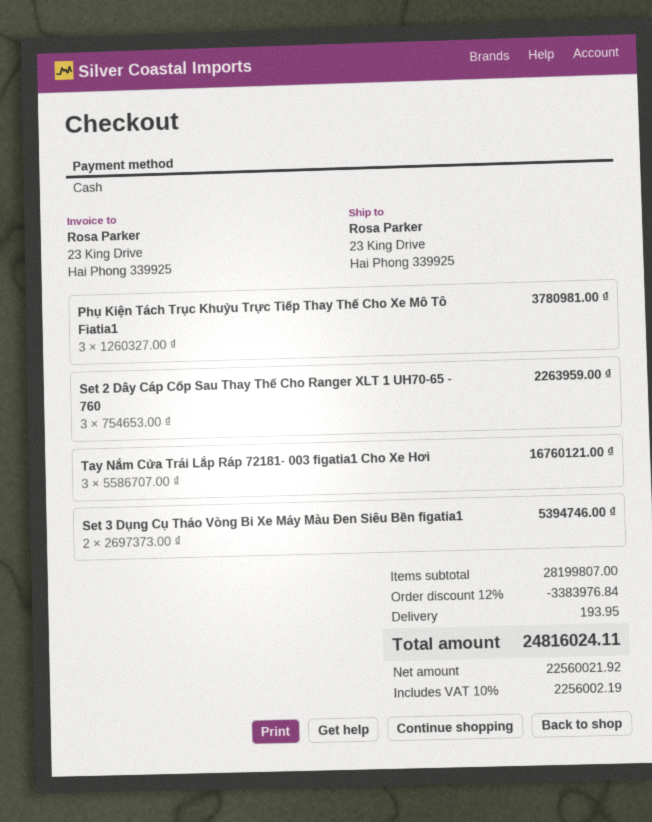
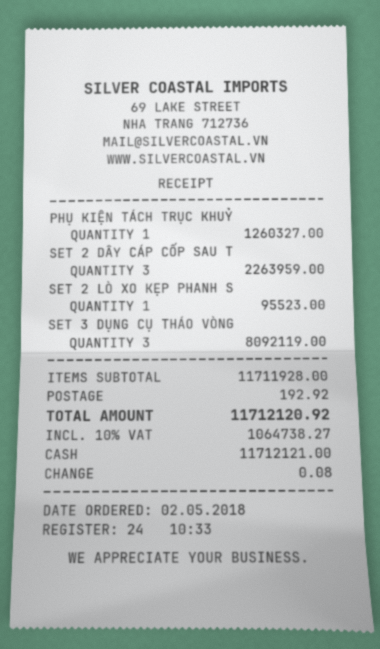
Phụ Kiện Tách Trục Khuỷu Trực Tiếp Thay Thế Cho Xe Mô Tô Fiatia1: 3 for 3780981.00 -> 1 for 1260327.00
Tay Nắm Cửa Trái Lắp Ráp 72181- 003 figatia1 Cho Xe Hơi: 3 for 16760121.00 -> none
Set 3 Dụng Cụ Tháo Vòng Bi Xe Máy Màu Đen Siêu Bền figatia1: 2 for 5394746.00 -> 3 for 8092119.00
SET 2 LÒ XO KẸP PHANH S: none -> 1 for 95523.00
subtotal: 28199807.00 -> 11711928.00
discount: 12% = 3383976.84 -> none
shipping: 193.95 -> 192.92
tax: 10% = 2256002.19 -> 10% = 1064738.27
total: 24816024.11 -> 11712120.92

